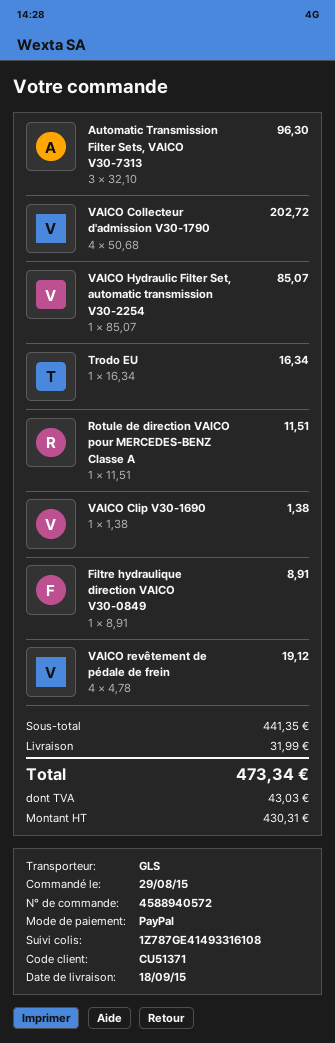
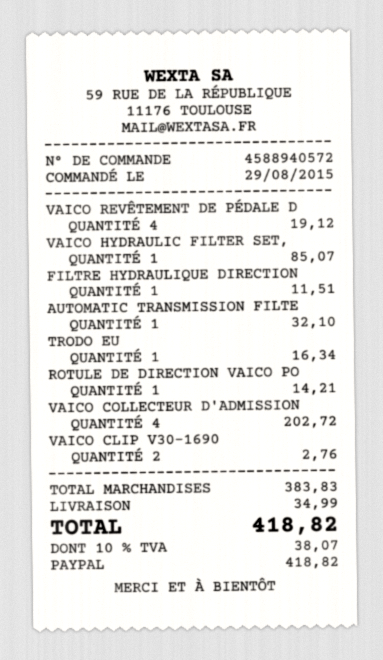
Automatic Transmission Filter Sets, VAICO V30-7313: 3 for 96.30 -> 1 for 32.10
Rotule de direction VAICO pour MERCEDES-BENZ Classe A: 1 for 11.51 -> 1 for 14.21
VAICO Clip V30-1690: 1 for 1.38 -> 2 for 2.76
Filtre hydraulique direction VAICO V30-0849: 1 for 8.91 -> 1 for 11.51
subtotal: 441.35 -> 383.83
shipping: 31.99 -> 34.99
tax: 43.03 -> 38.07
total: 473.34 -> 418.82

